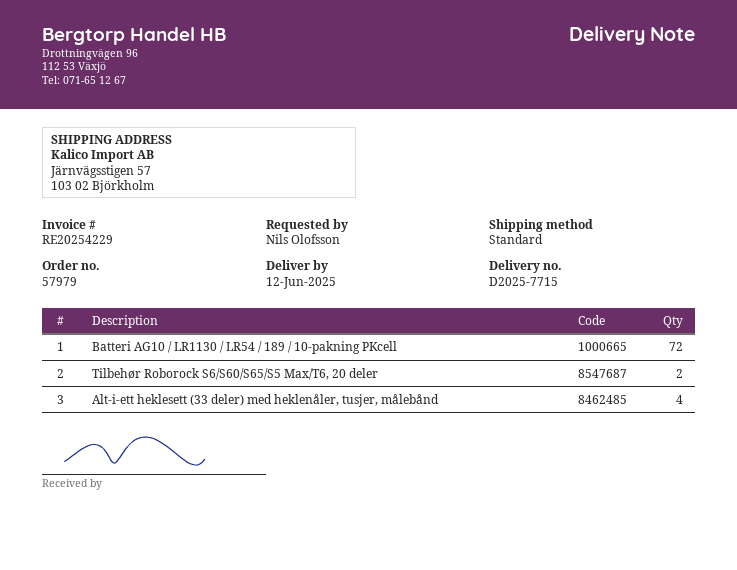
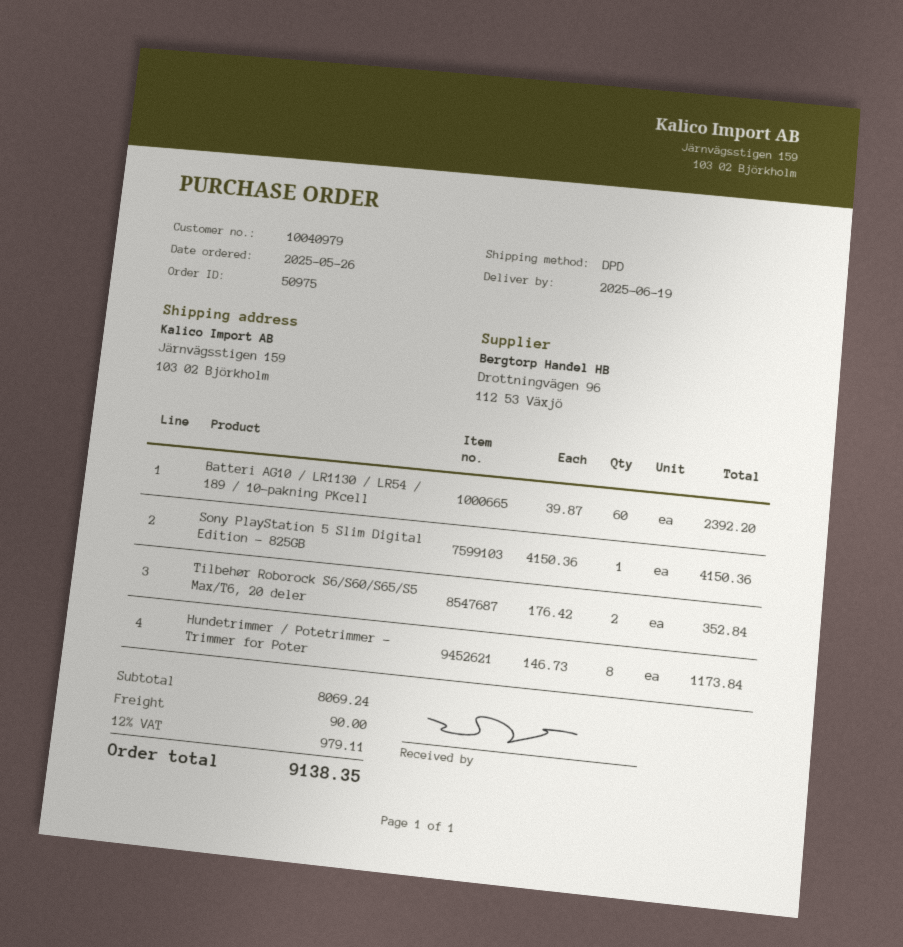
order number: 57979 -> 50975
delivery date: 2025-06-12 -> 2025-06-19
shipping method: standard -> DPD
ship to: Järnvägsstigen 57, 103 02 Björkholm -> Järnvägsstigen 159, 103 02 Björkholm
Batteri AG10 / LR1130 / LR54 / 189 / 10-pakning PKcell: 72 -> 60
Alt-i-ett heklesett (33 deler) med heklenåler, tusjer, målebånd: 4 -> none
Sony PlayStation 5 Slim Digital Edition - 825GB: none -> 1
Hundetrimmer / Potetrimmer - Trimmer for Poter: none -> 8

